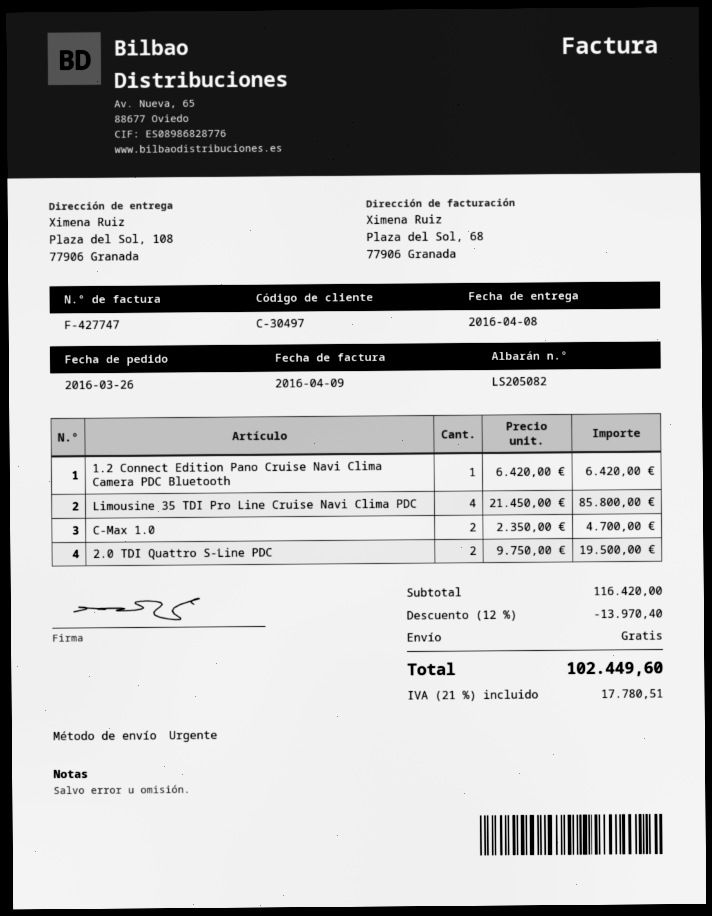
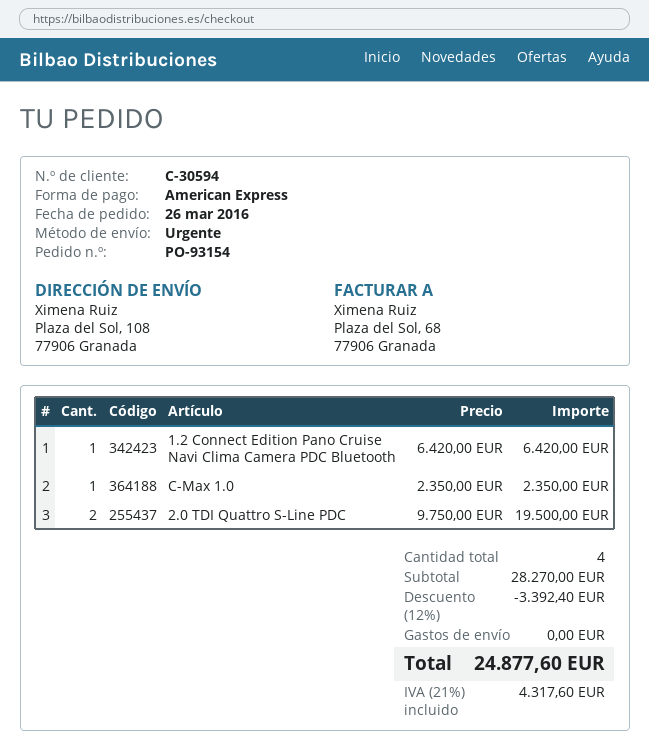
customer number: C-30497 -> C-30594
Limousine 35 TDI Pro Line Cruise Navi Clima PDC: 4 x 21450.00 = 85800.00 -> none
C-Max 1.0: 2 x 2350.00 = 4700.00 -> 1 x 2350.00 = 2350.00
subtotal: 116420.00 -> 28270.00
discount: 12% = 13970.40 -> 12% = 3392.40
tax: 21% = 17780.51 -> 21% = 4317.60
total: 102449.60 -> 24877.60

